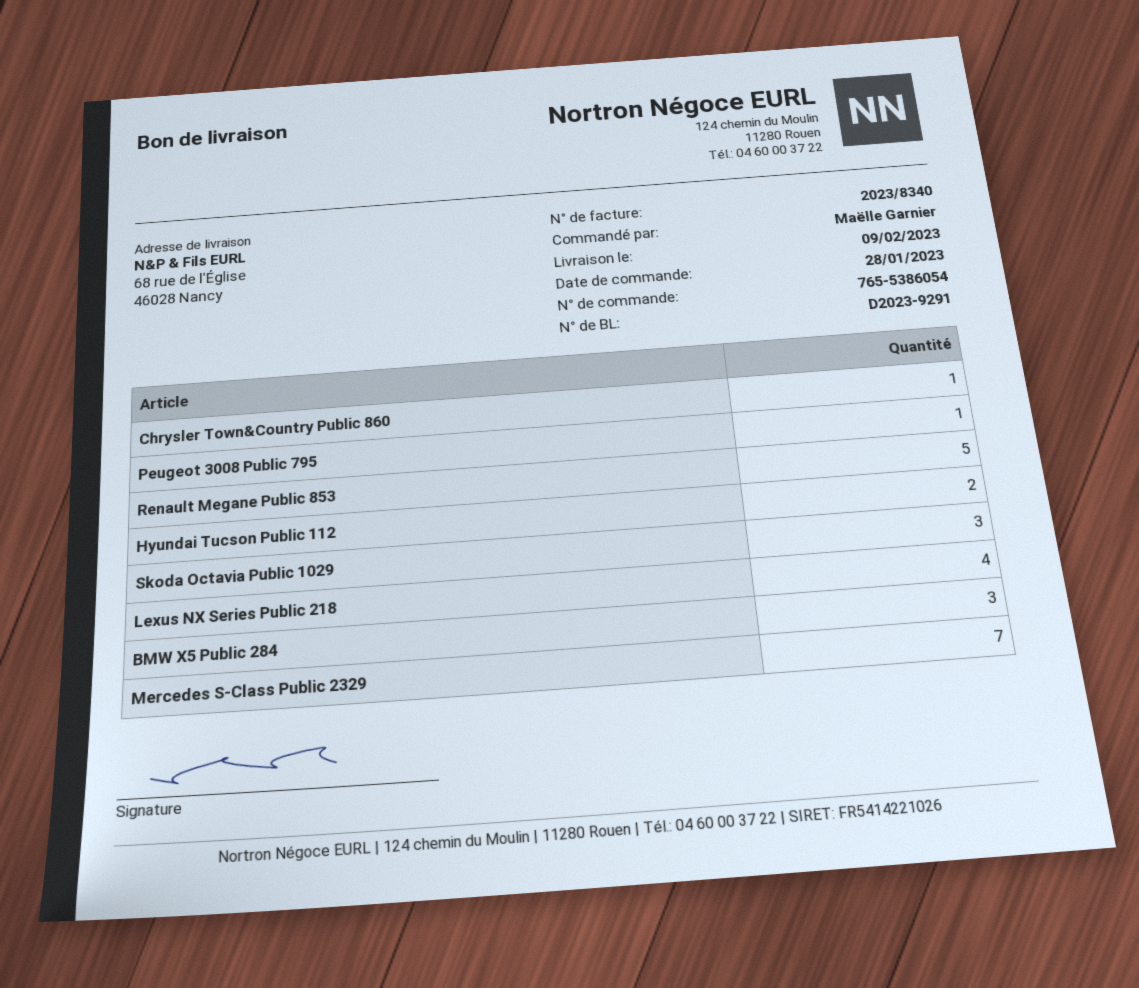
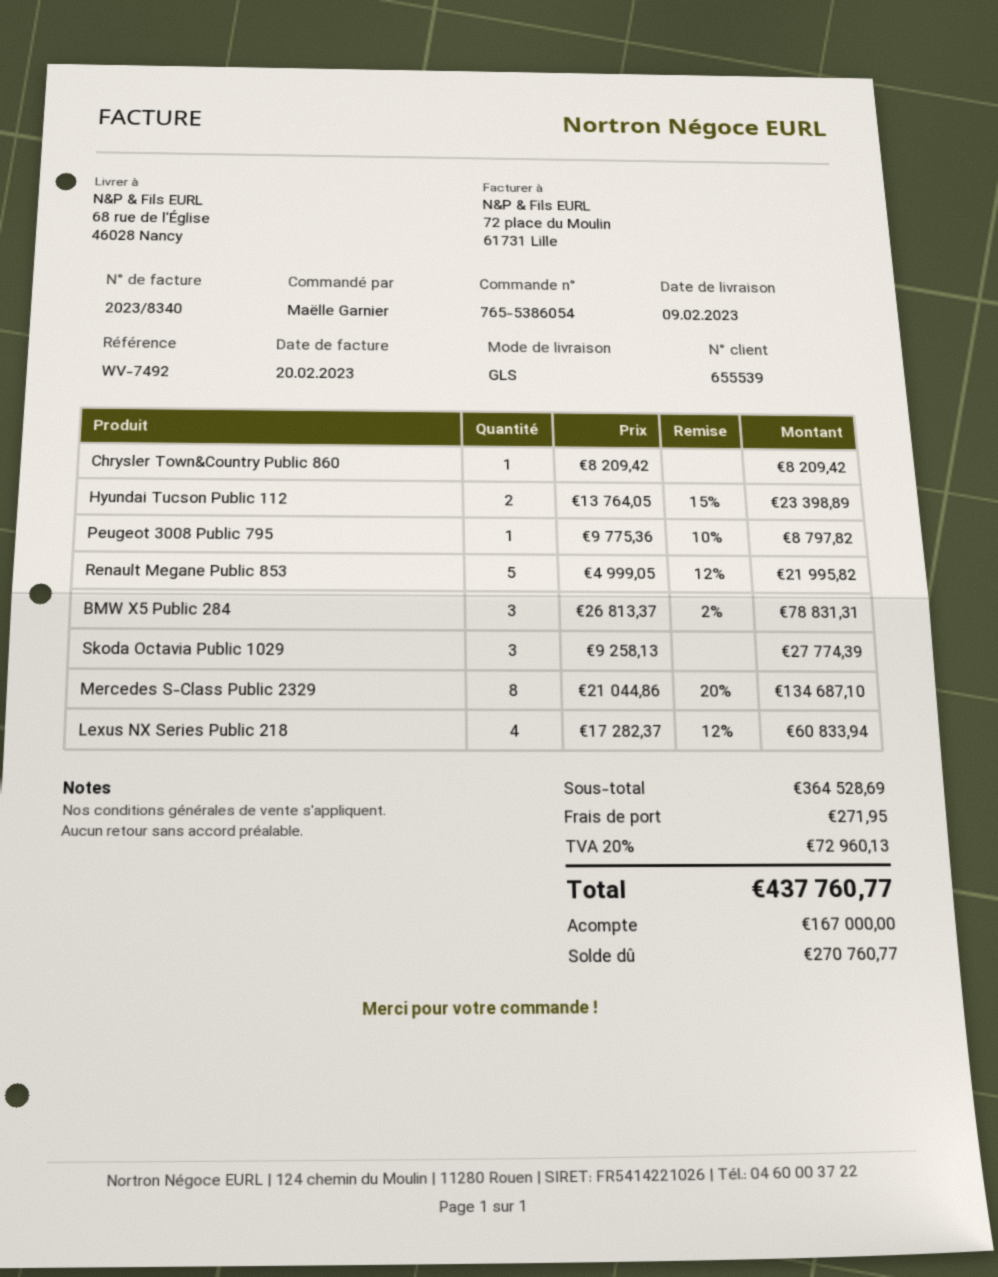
Mercedes S-Class Public 2329: 7 -> 8

